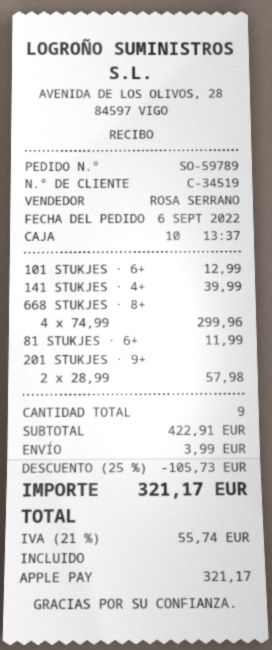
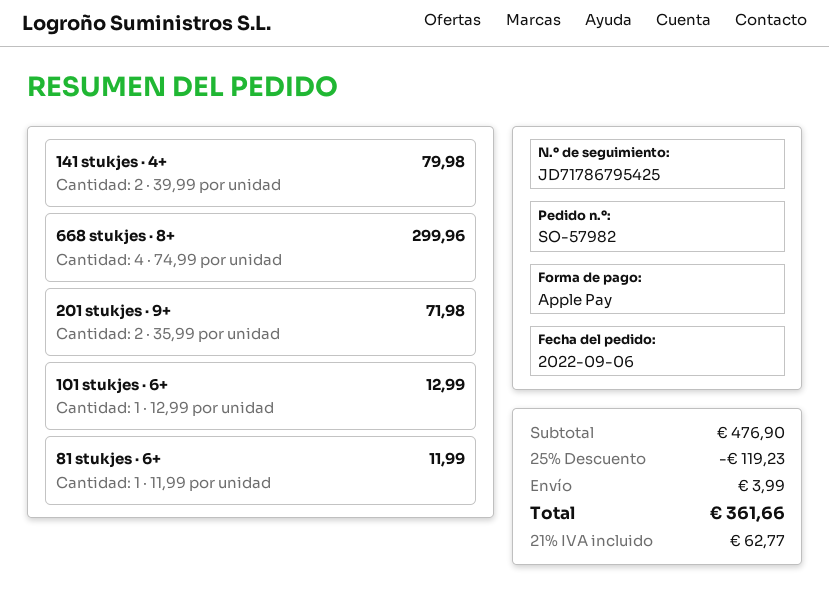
order number: SO-59789 -> SO-57982
141 STUKJES · 4+: 1 x 39.99 = 39.99 -> 2 x 39.99 = 79.98
201 STUKJES · 9+: 2 x 28.99 = 57.98 -> 2 x 35.99 = 71.98
subtotal: 422.91 -> 476.90
discount: 25% = 105.73 -> 25% = 119.23
tax: 21% = 55.74 -> 21% = 62.77
total: 321.17 -> 361.66

